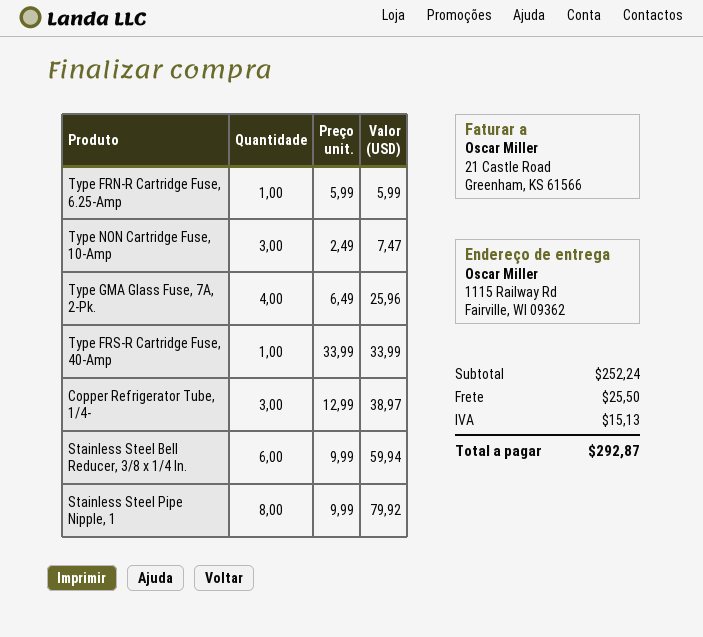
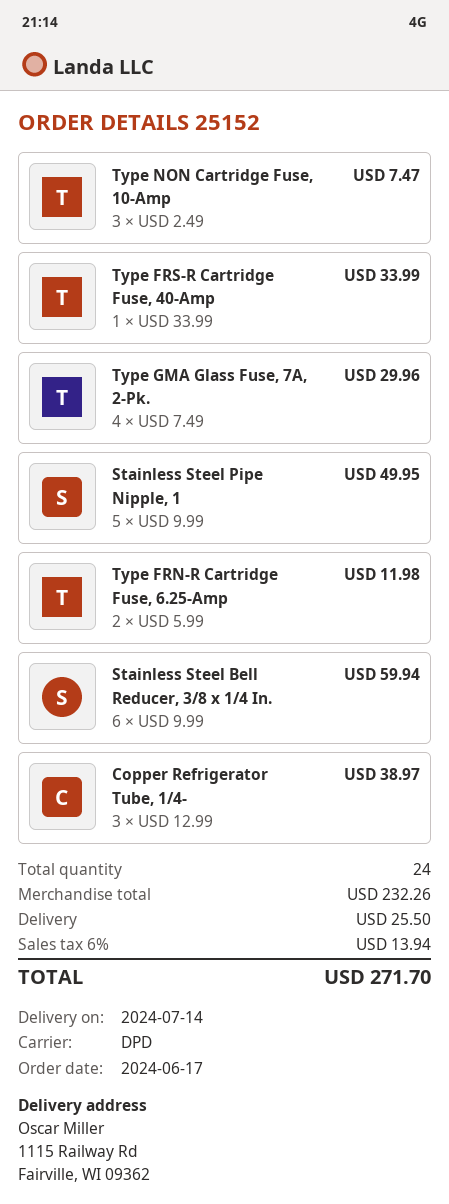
Type FRN-R Cartridge Fuse, 6.25-Amp: 1 x 5.99 = 5.99 -> 2 x 5.99 = 11.98
Type GMA Glass Fuse, 7A, 2-Pk.: 4 x 6.49 = 25.96 -> 4 x 7.49 = 29.96
Stainless Steel Pipe Nipple, 1: 8 x 9.99 = 79.92 -> 5 x 9.99 = 49.95
subtotal: 252.24 -> 232.26
tax: 15.13 -> 13.94
total: 292.87 -> 271.70

